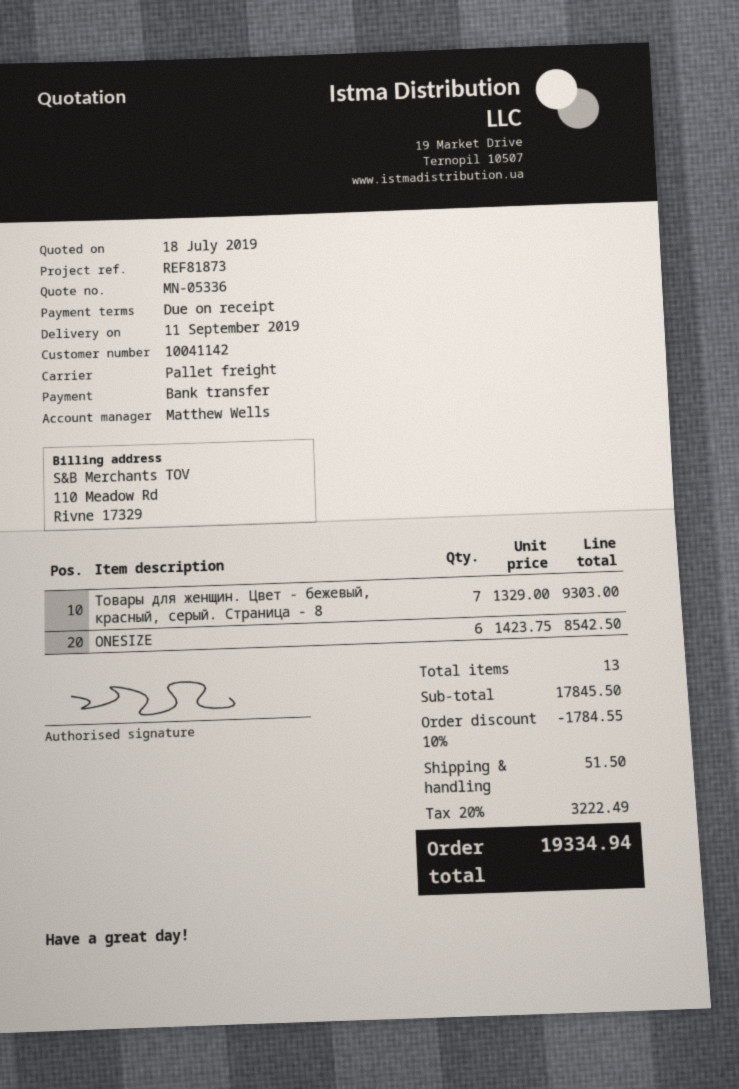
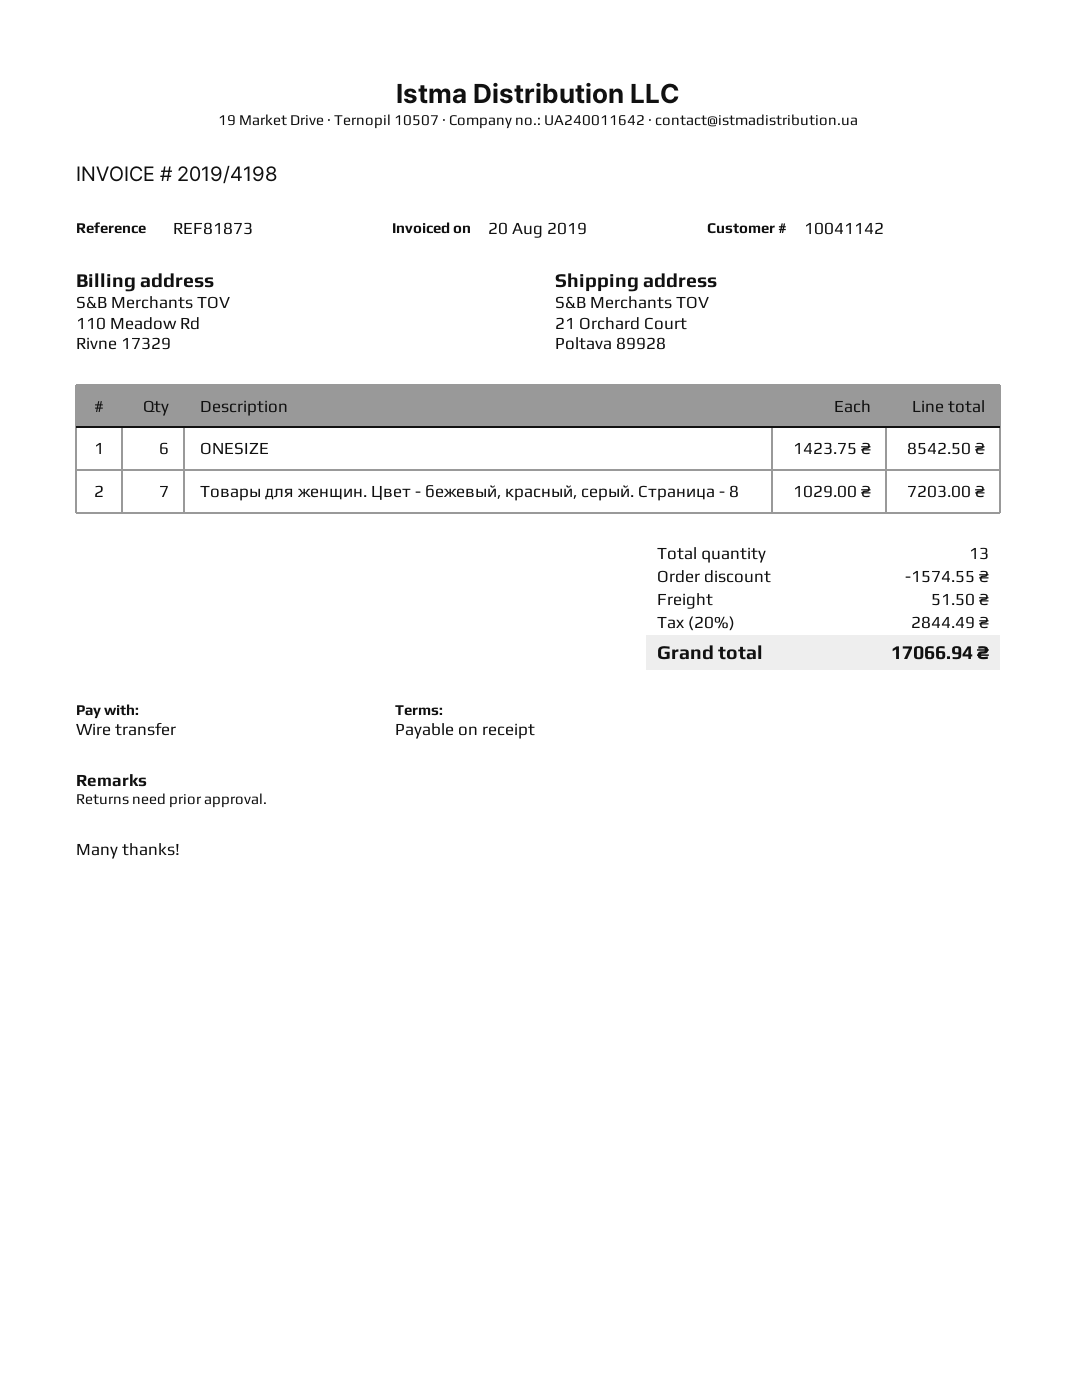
Товары для женщин. Цвет - бежевый, красный, серый. Страница - 8: 7 x 1329.00 = 9303.00 -> 7 x 1029.00 = 7203.00
discount: 1784.55 -> 1574.55
tax: 20% = 3222.49 -> 20% = 2844.49
total: 19334.94 -> 17066.94

